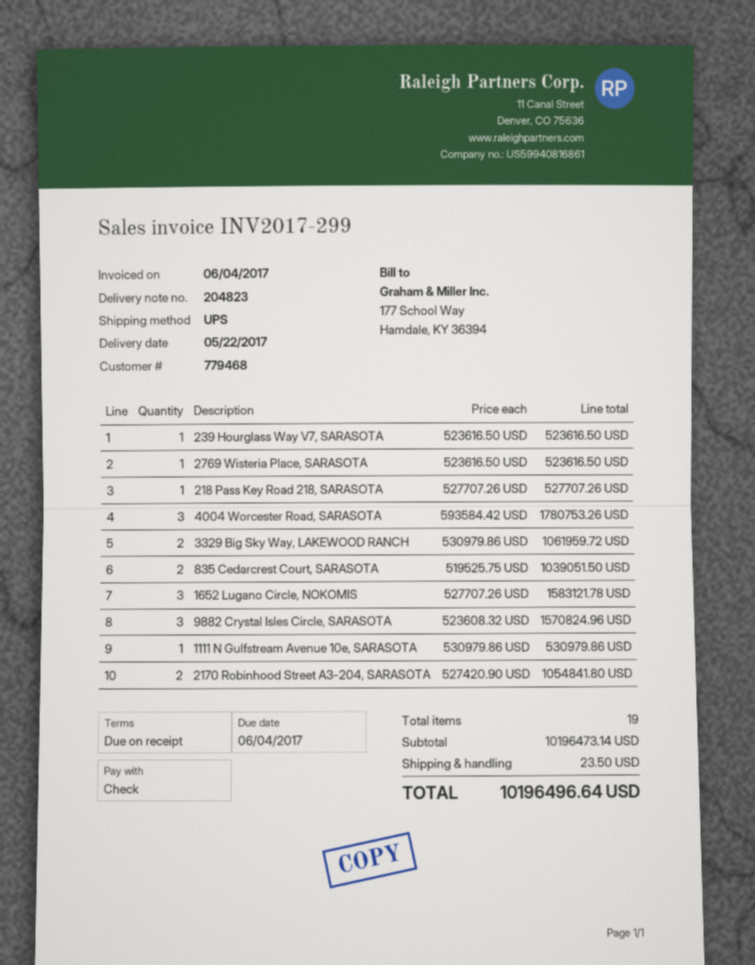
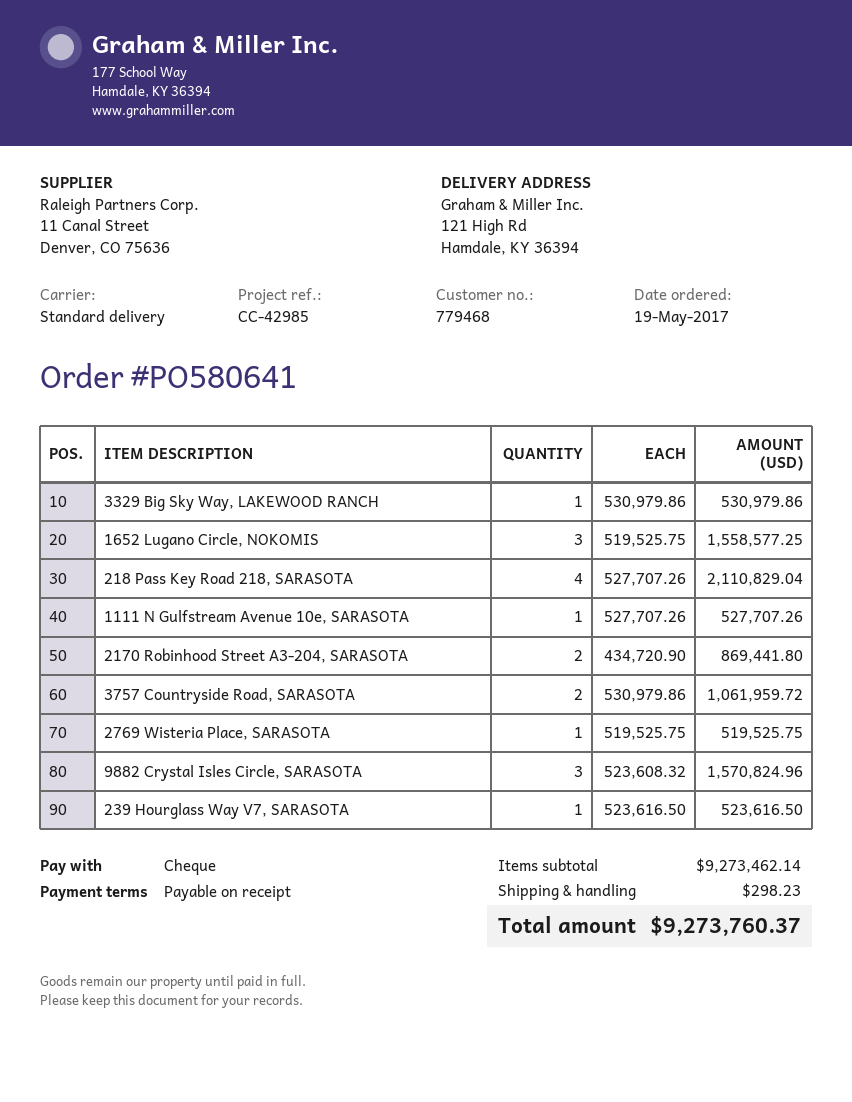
shipping method: UPS -> standard
2769 Wisteria Place, SARASOTA: 1 x 523616.50 = 523616.50 -> 1 x 519525.75 = 519525.75
218 Pass Key Road 218, SARASOTA: 1 x 527707.26 = 527707.26 -> 4 x 527707.26 = 2110829.04
4004 Worcester Road, SARASOTA: 3 x 593584.42 = 1780753.26 -> none
3329 Big Sky Way, LAKEWOOD RANCH: 2 x 530979.86 = 1061959.72 -> 1 x 530979.86 = 530979.86
835 Cedarcrest Court, SARASOTA: 2 x 519525.75 = 1039051.50 -> none
1652 Lugano Circle, NOKOMIS: 3 x 527707.26 = 1583121.78 -> 3 x 519525.75 = 1558577.25
1111 N Gulfstream Avenue 10e, SARASOTA: 1 x 530979.86 = 530979.86 -> 1 x 527707.26 = 527707.26
2170 Robinhood Street A3-204, SARASOTA: 2 x 527420.90 = 1054841.80 -> 2 x 434720.90 = 869441.80
3757 Countryside Road, SARASOTA: none -> 2 x 530979.86 = 1061959.72
subtotal: 10196473.14 -> 9273462.14
shipping: 23.50 -> 298.23
total: 10196496.64 -> 9273760.37

